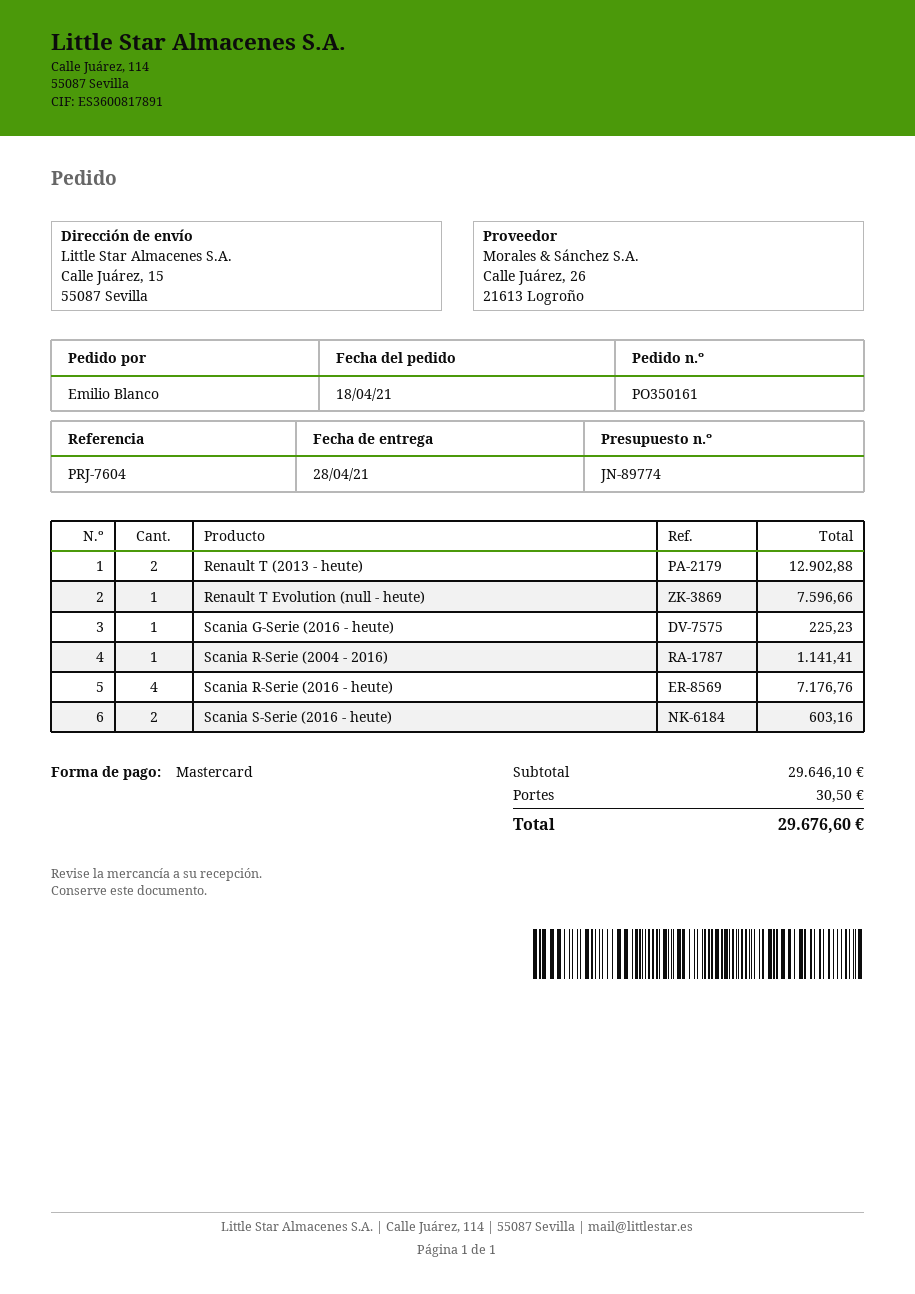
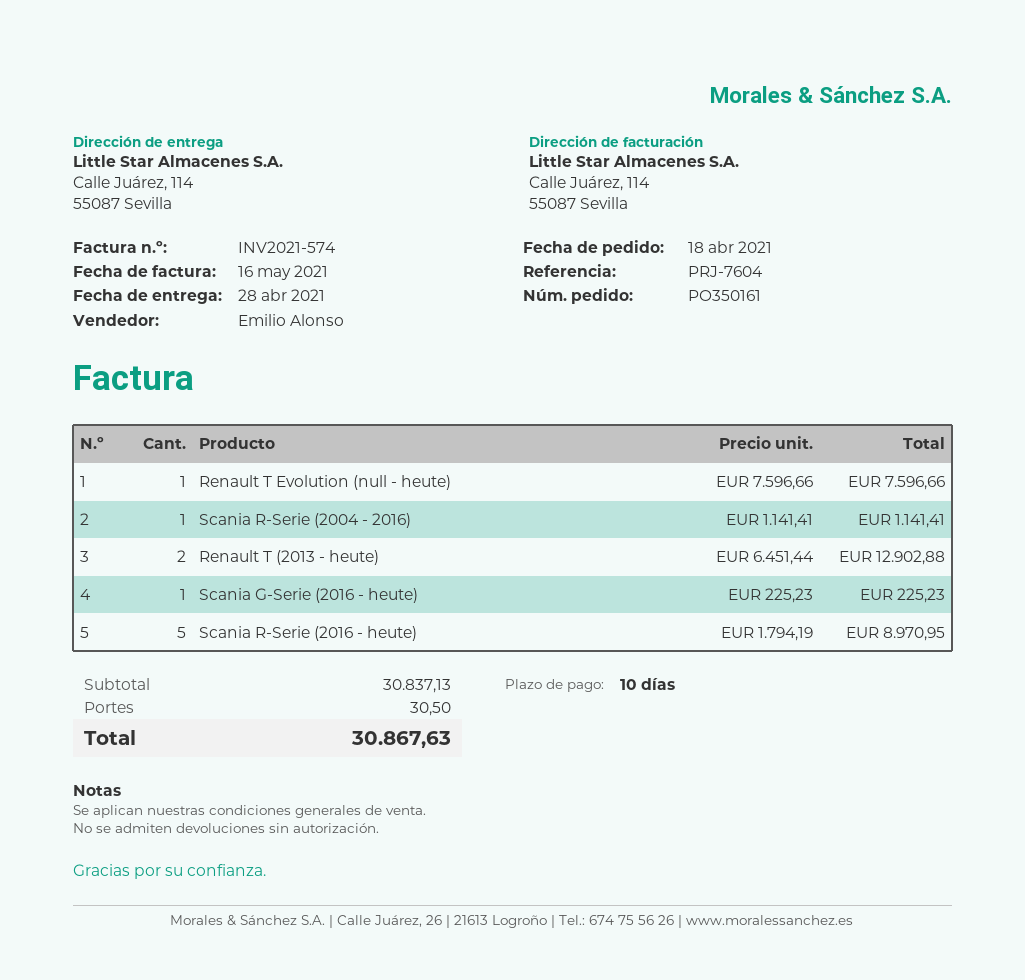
ship to: Calle Juárez, 15, 55087 Sevilla -> Calle Juárez, 114, 55087 Sevilla
Scania R-Serie (2016 - heute): 4 for 7176.76 -> 5 for 8970.95
Scania S-Serie (2016 - heute): 2 for 603.16 -> none
subtotal: 29646.10 -> 30837.13
total: 29676.60 -> 30867.63

